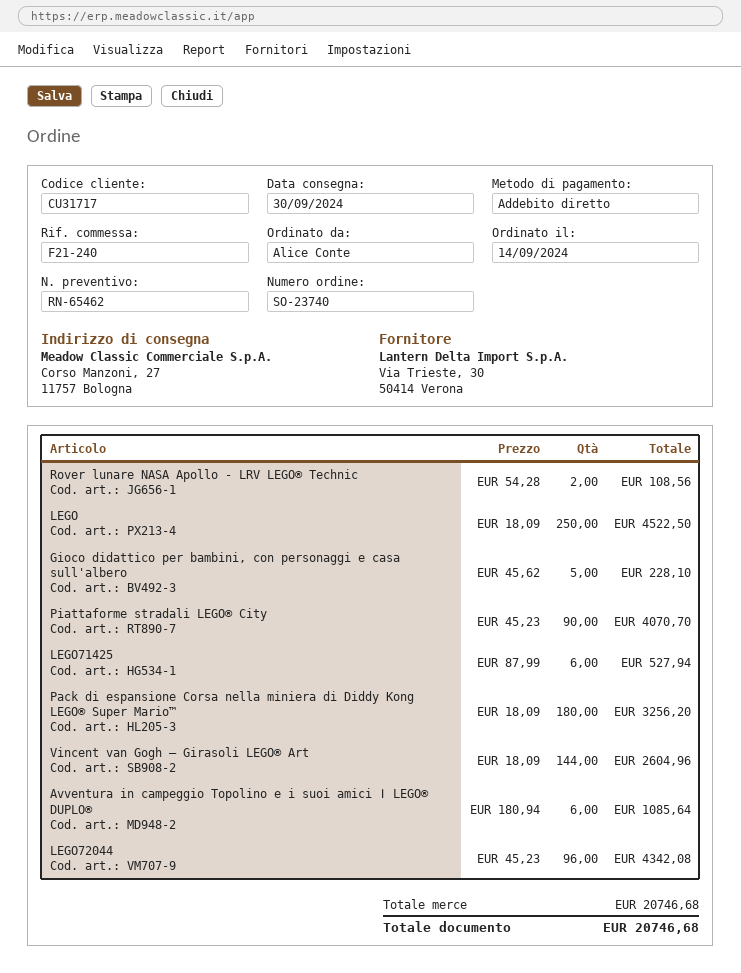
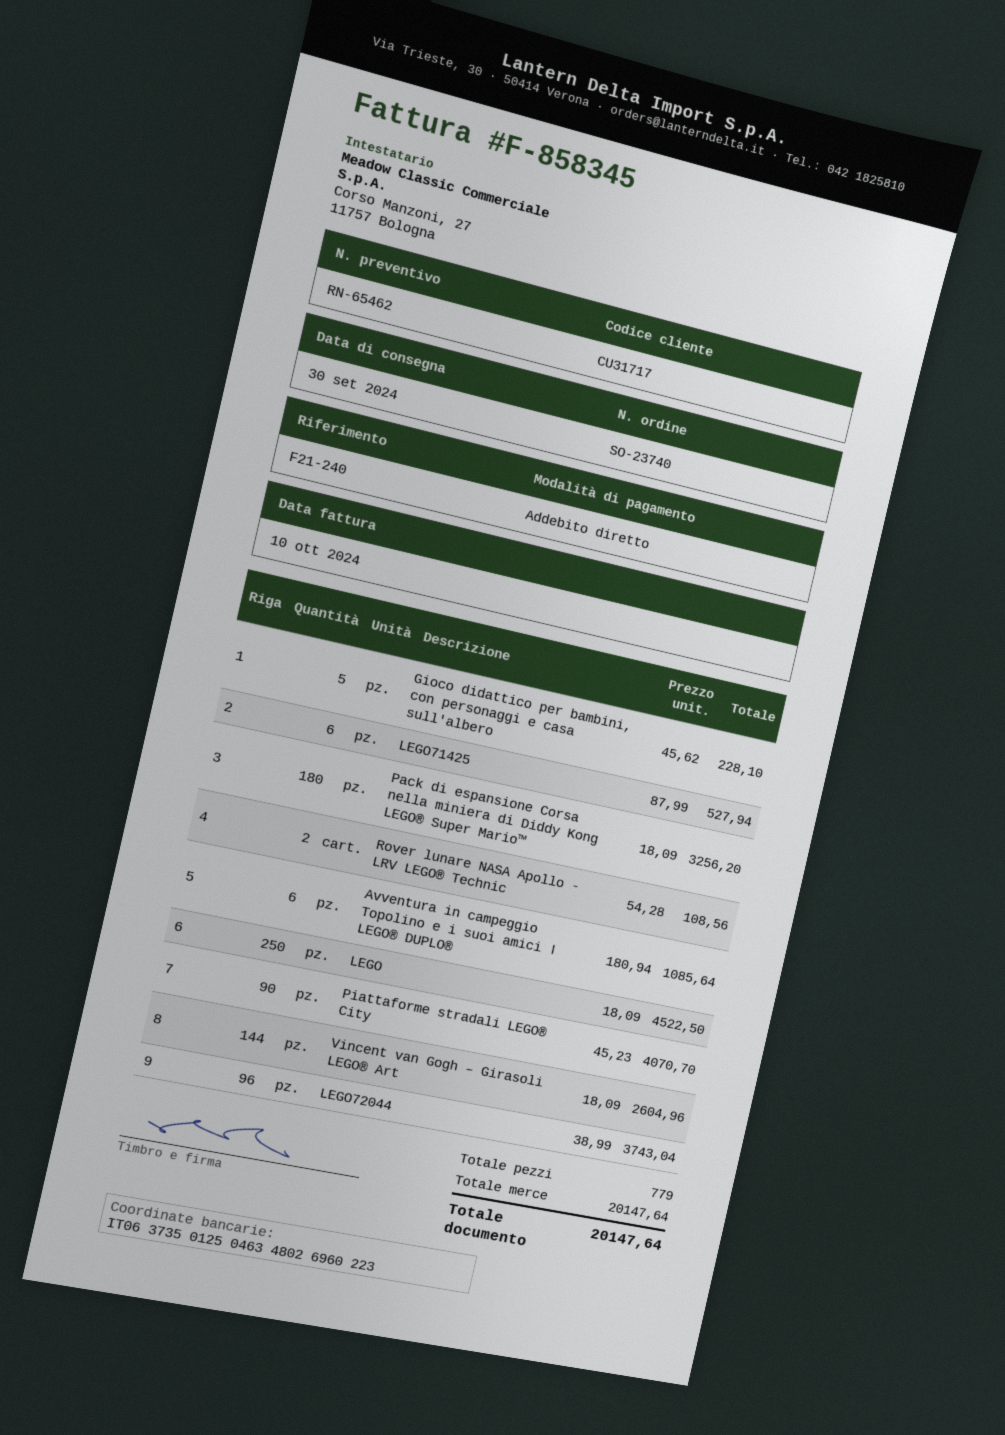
LEGO72044: 96 x 45.23 = 4342.08 -> 96 x 38.99 = 3743.04
subtotal: 20746.68 -> 20147.64
total: 20746.68 -> 20147.64

